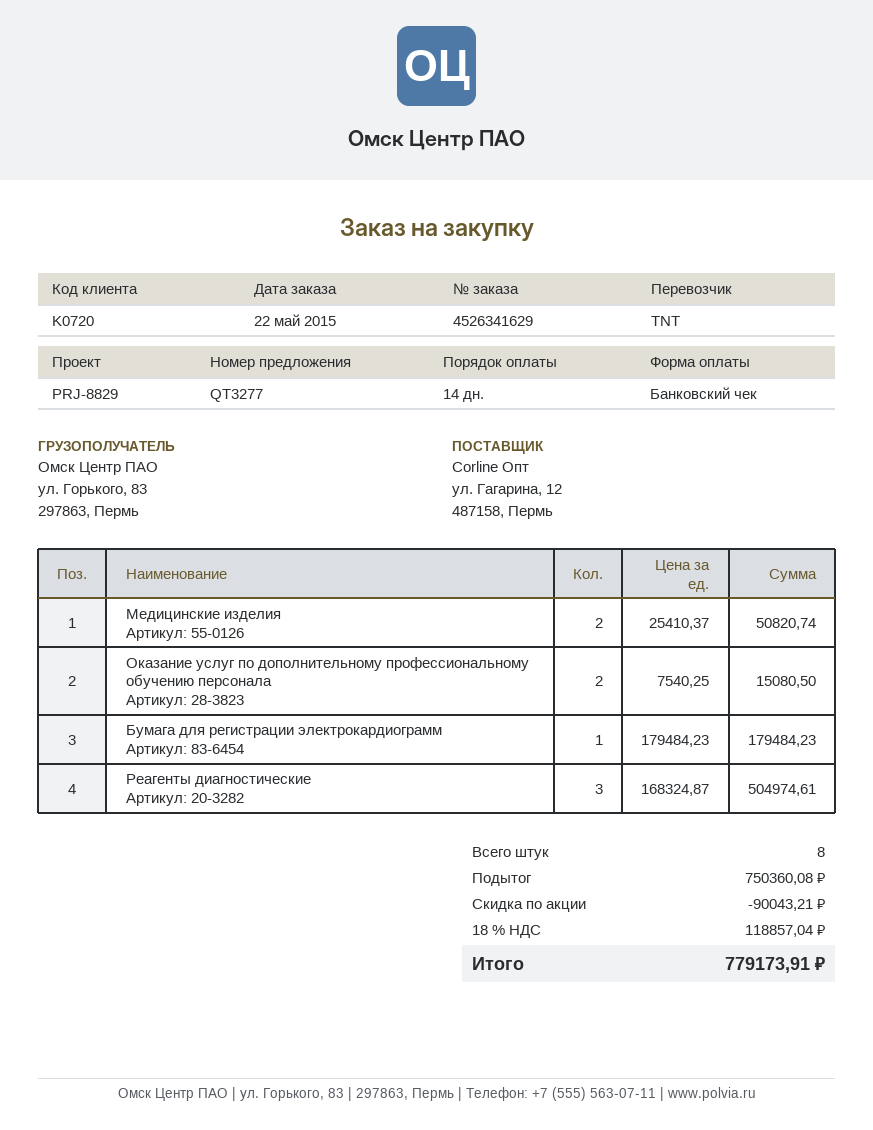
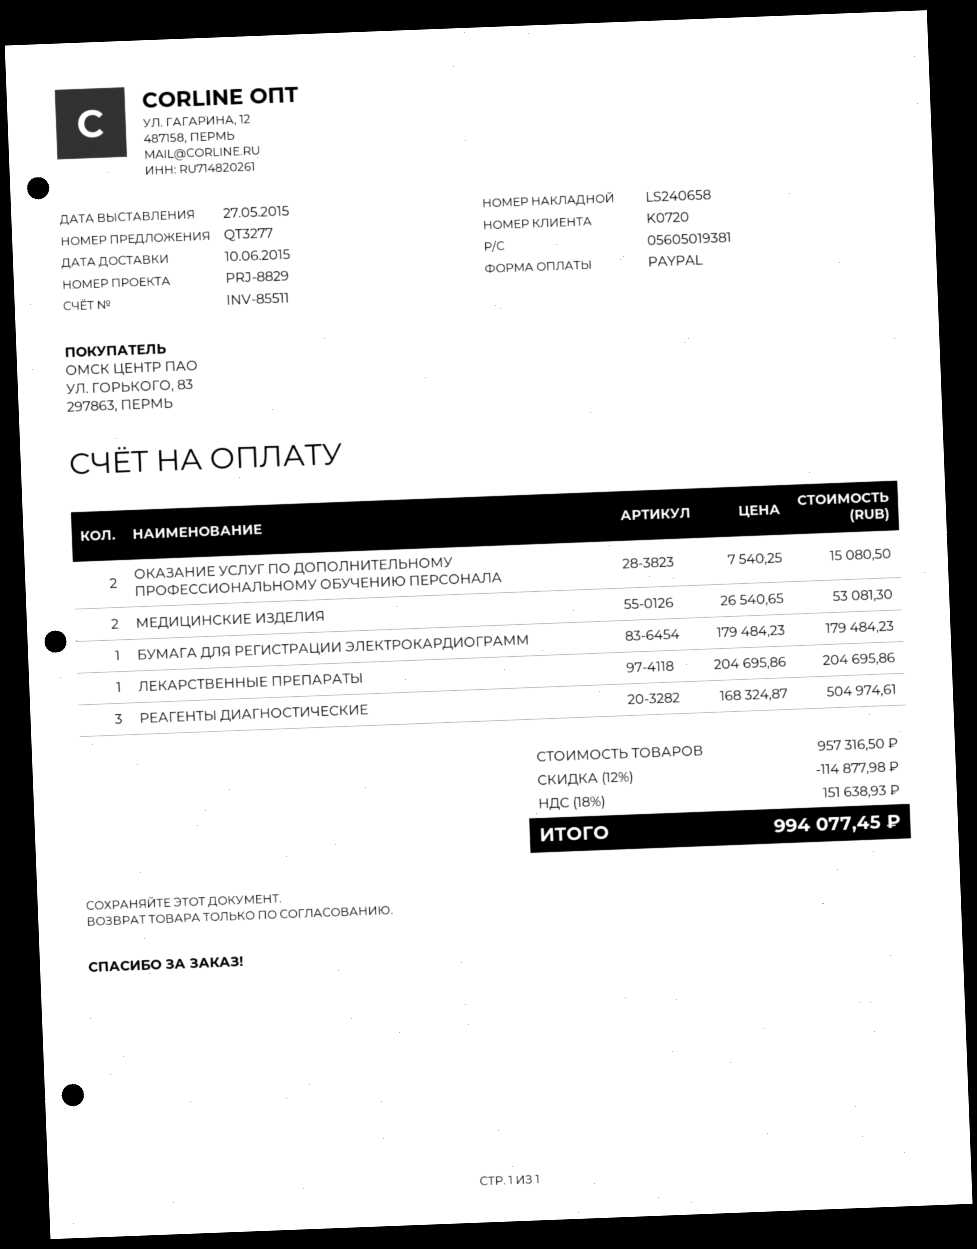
payment method: cheque -> PayPal
Медицинские изделия: 2 x 25410.37 = 50820.74 -> 2 x 26540.65 = 53081.30
ЛЕКАРСТВЕННЫЕ ПРЕПАРАТЫ: none -> 1 x 204695.86 = 204695.86
subtotal: 750360.08 -> 957316.50
discount: 90043.21 -> 114877.98
tax: 18% = 118857.04 -> 18% = 151638.93
total: 779173.91 -> 994077.45

